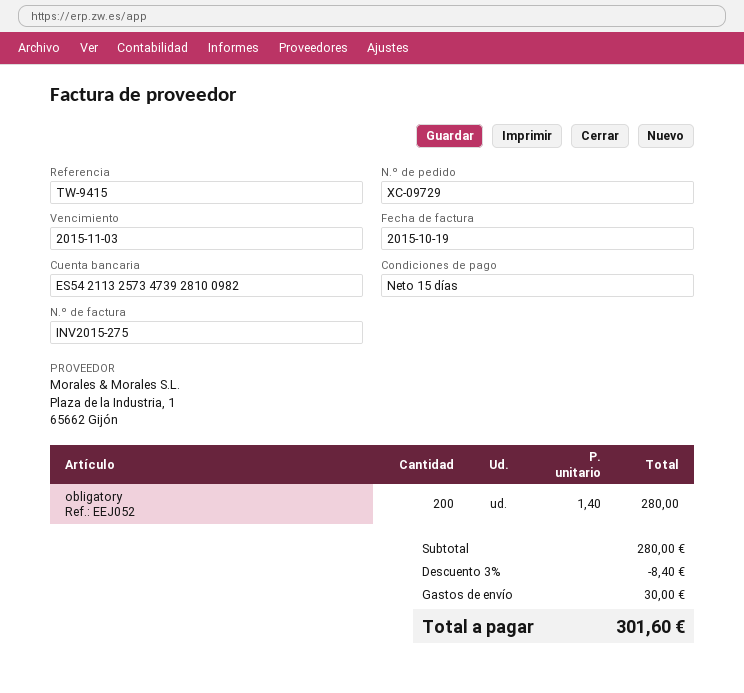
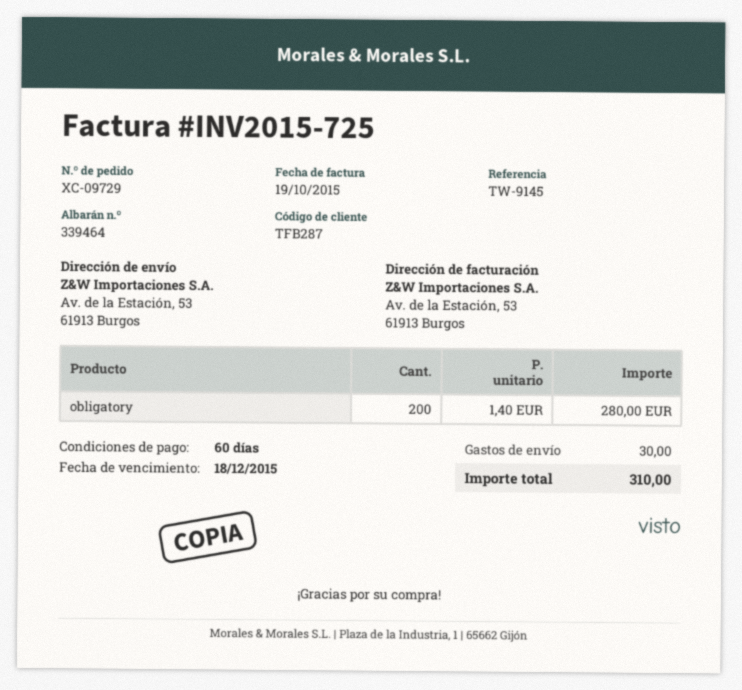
invoice number: INV2015-275 -> INV2015-725
payment terms: 15 days -> 60 days
due date: 2015-11-03 -> 2015-12-18
reference: TW-9415 -> TW-9145
discount: 3% = 8.40 -> none
total: 301.60 -> 310.00

